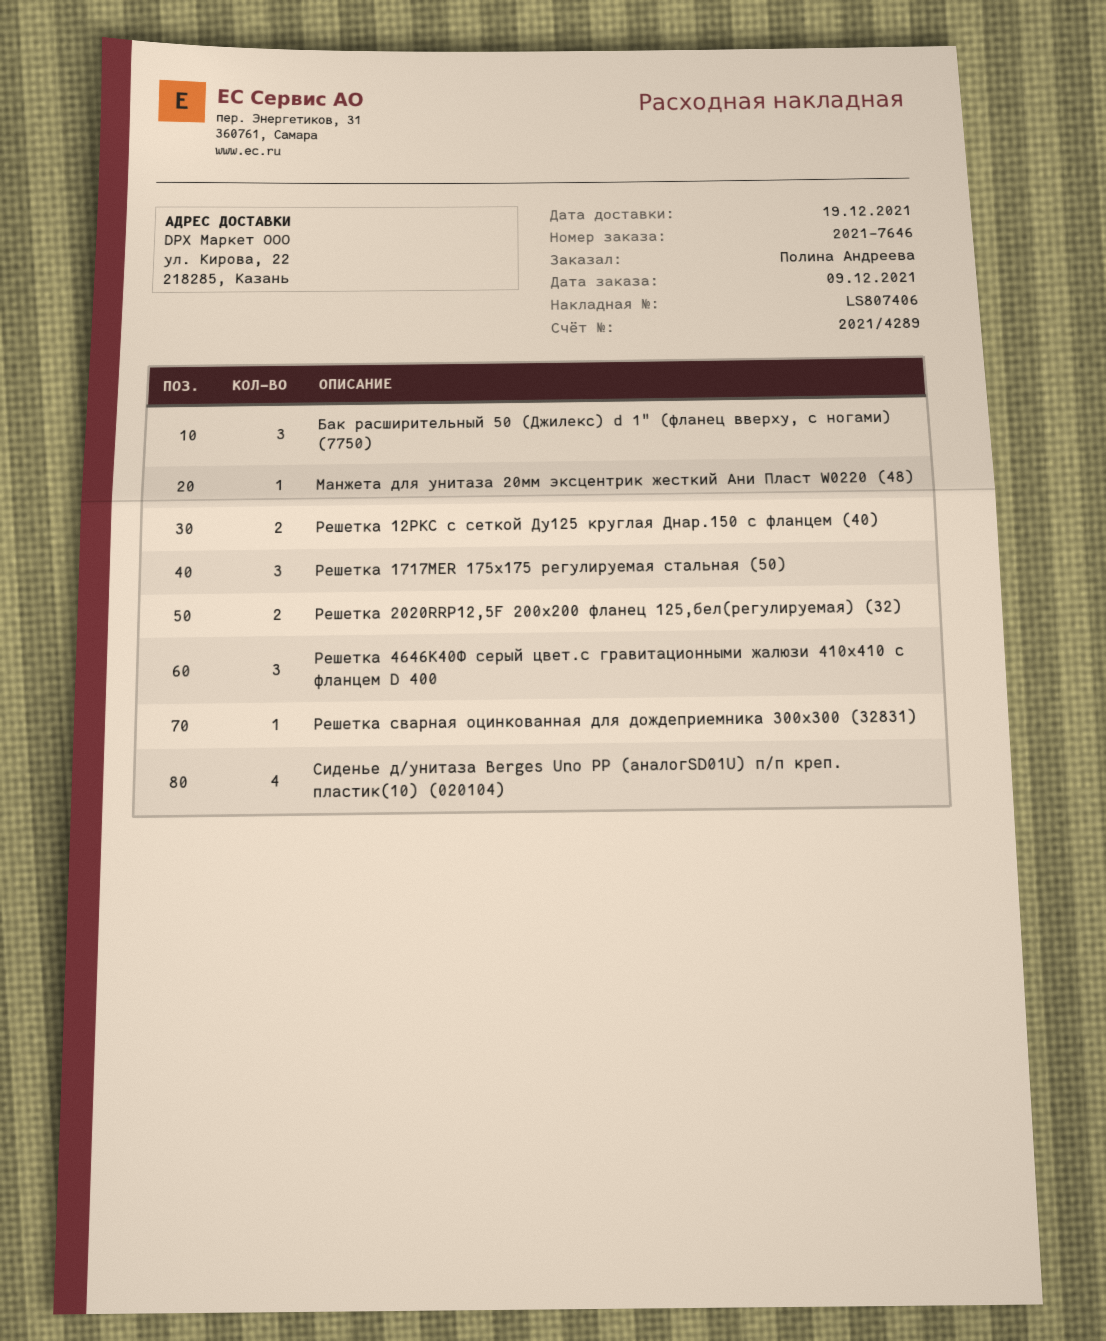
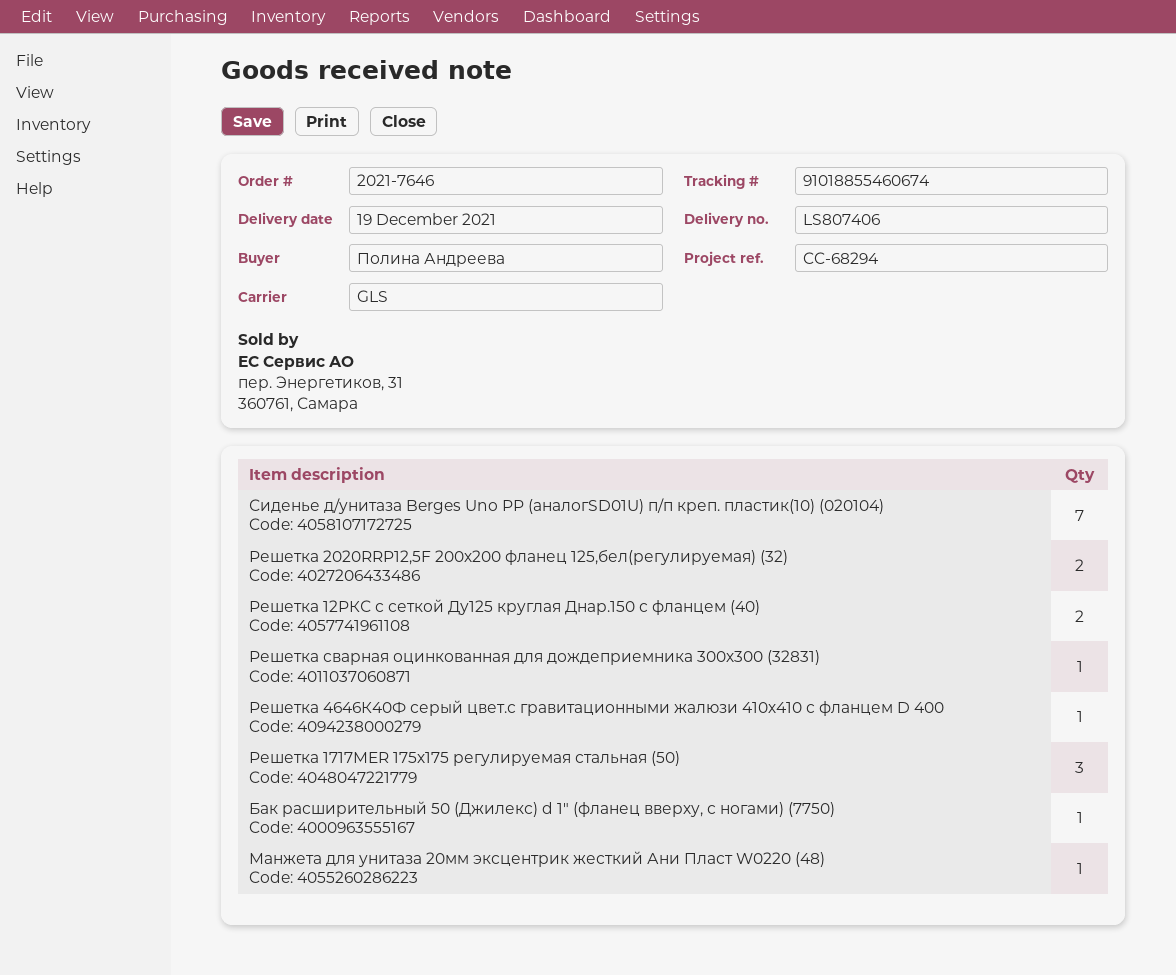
Бак расширительный 50 (Джилекс) d 1" (фланец вверху, с ногами) (7750): 3 -> 1
Решетка 4646К40Ф серый цвет.с гравитационными жалюзи 410х410 с фланцем D 400: 3 -> 1
Сиденье д/унитаза Berges Uno РР (аналогSD01U) п/п креп. пластик(10) (020104): 4 -> 7

